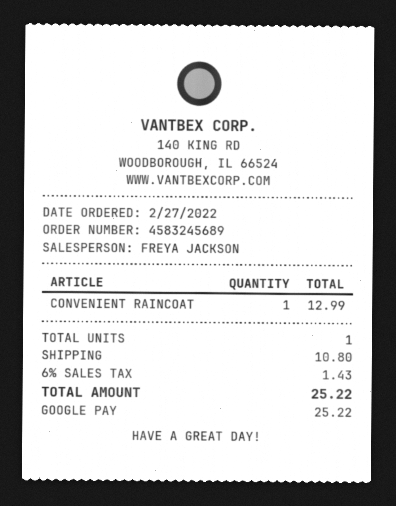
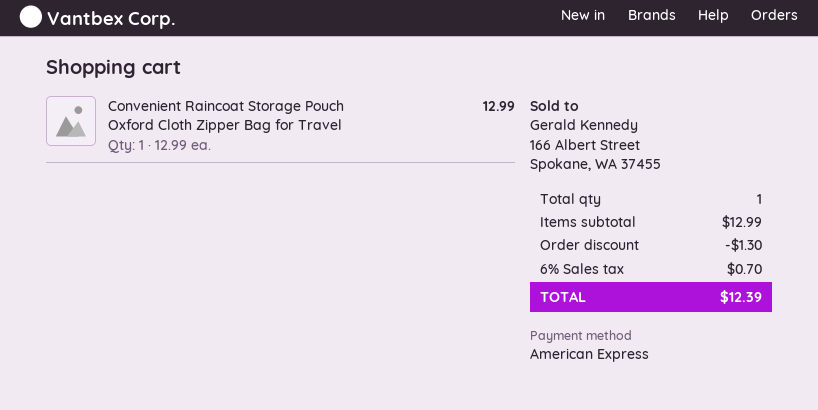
payment method: Google Pay -> American Express
discount: none -> 1.30
shipping: 10.80 -> none
tax: 6% = 1.43 -> 6% = 0.70
total: 25.22 -> 12.39

